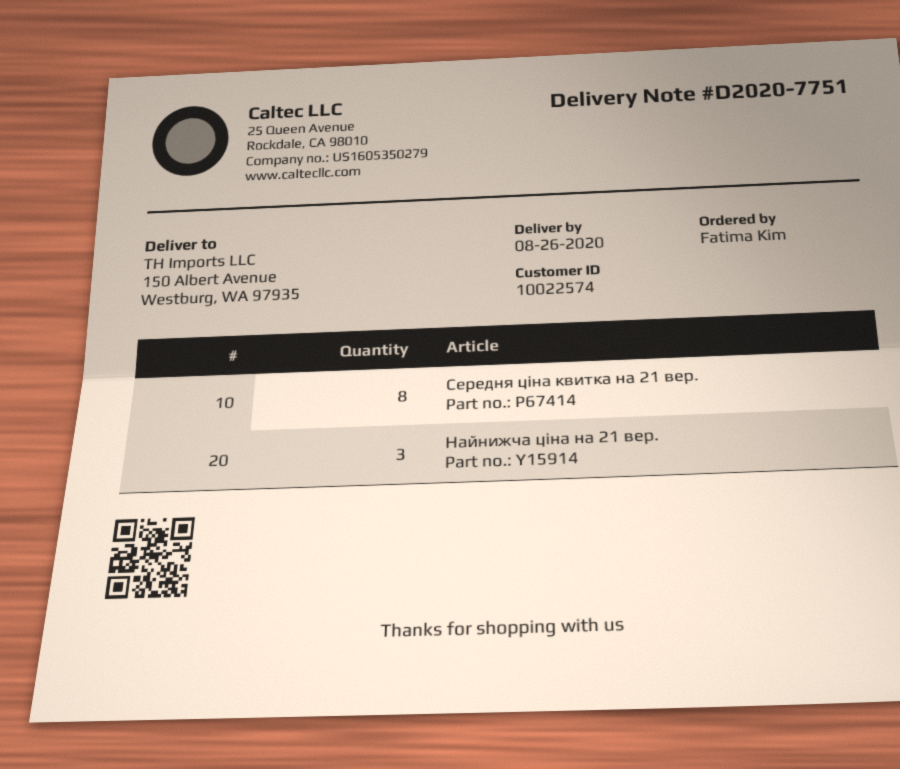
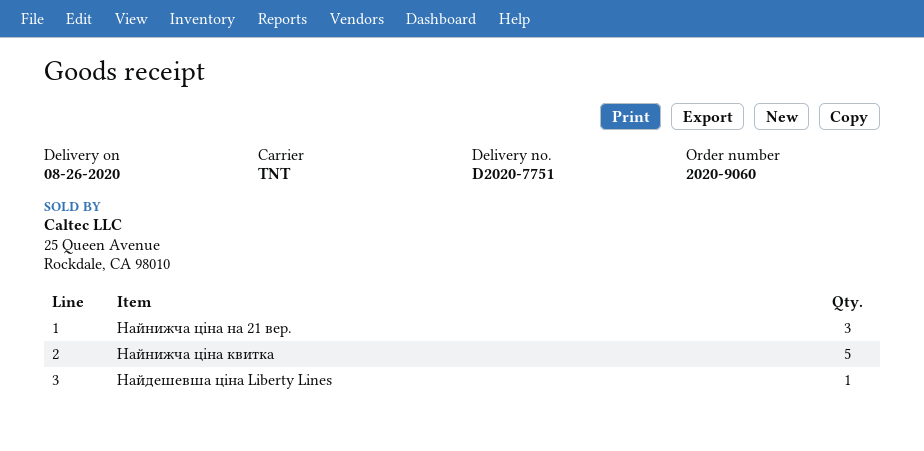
Середня ціна квитка на 21 вер.: 8 -> none
Найнижча ціна квитка: none -> 5
Найдешевша ціна Liberty Lines: none -> 1

